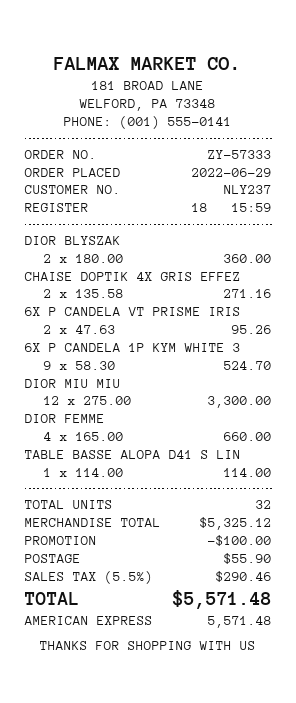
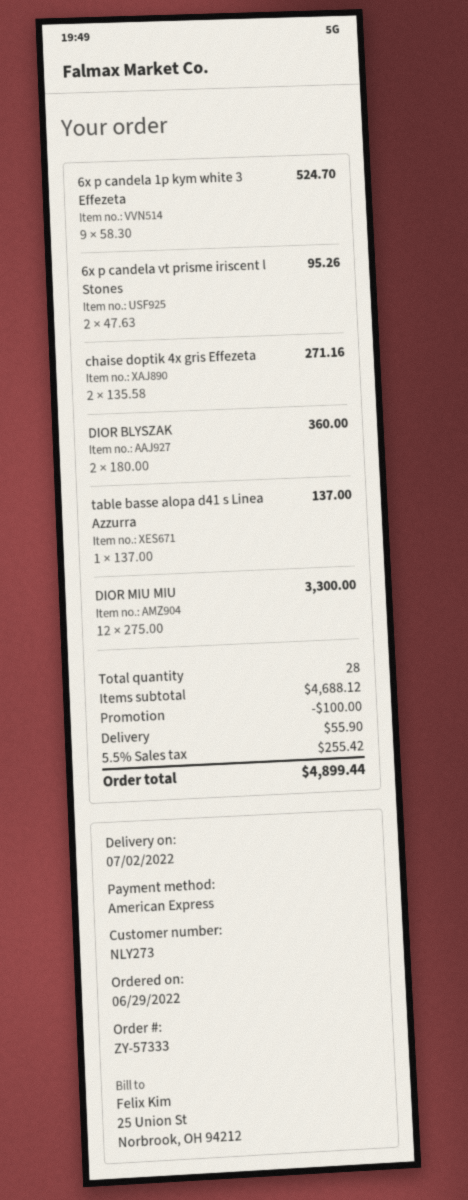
customer number: NLY237 -> NLY273
DIOR FEMME: 4 x 165.00 = 660.00 -> none
TABLE BASSE ALOPA D41 S LIN: 1 x 114.00 = 114.00 -> 1 x 137.00 = 137.00
total quantity: 32 -> 28
subtotal: 5325.12 -> 4688.12
tax: 5.5% = 290.46 -> 5.5% = 255.42
total: 5571.48 -> 4899.44

